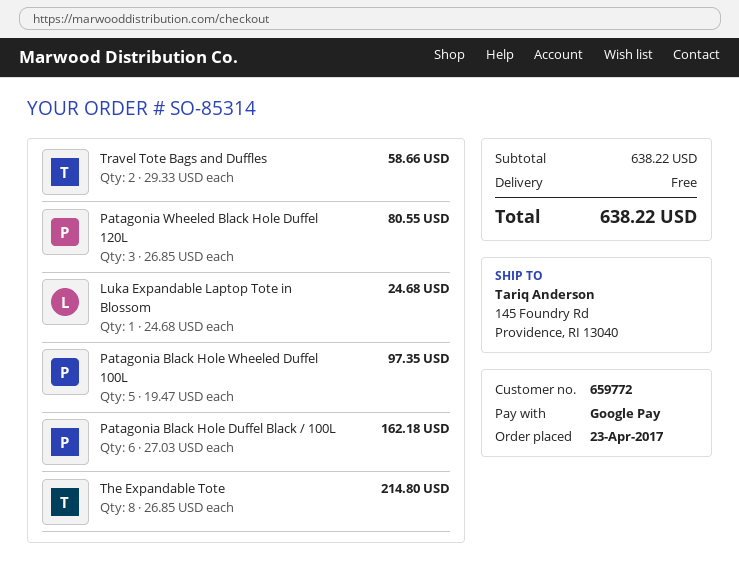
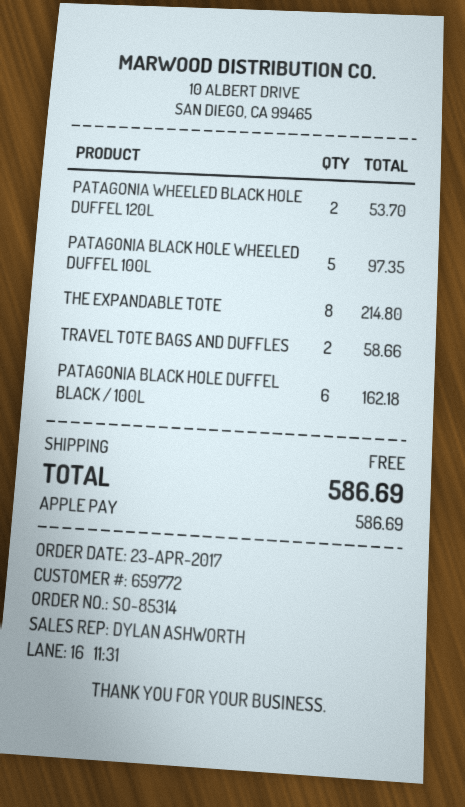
payment method: Google Pay -> Apple Pay
Patagonia Wheeled Black Hole Duffel 120L: 3 for 80.55 -> 2 for 53.70
Luka Expandable Laptop Tote in Blossom: 1 for 24.68 -> none
total: 638.22 -> 586.69

